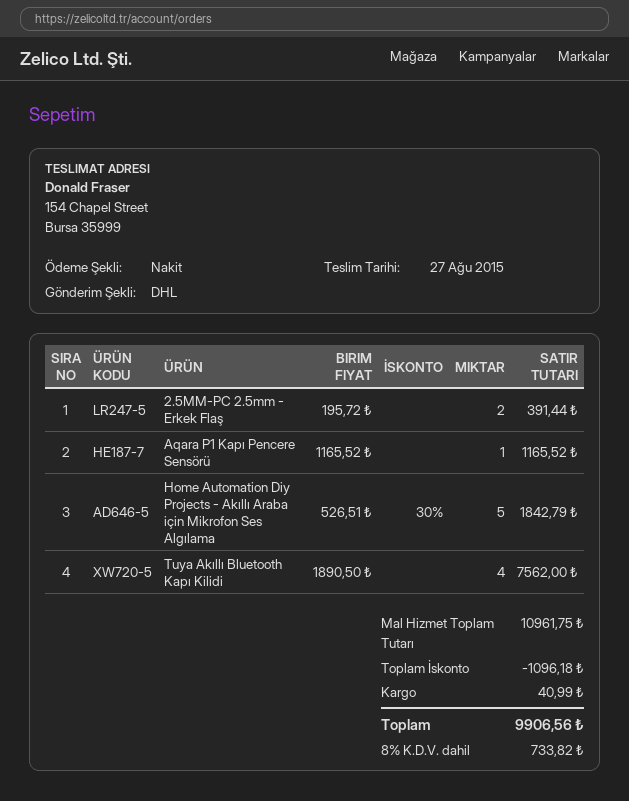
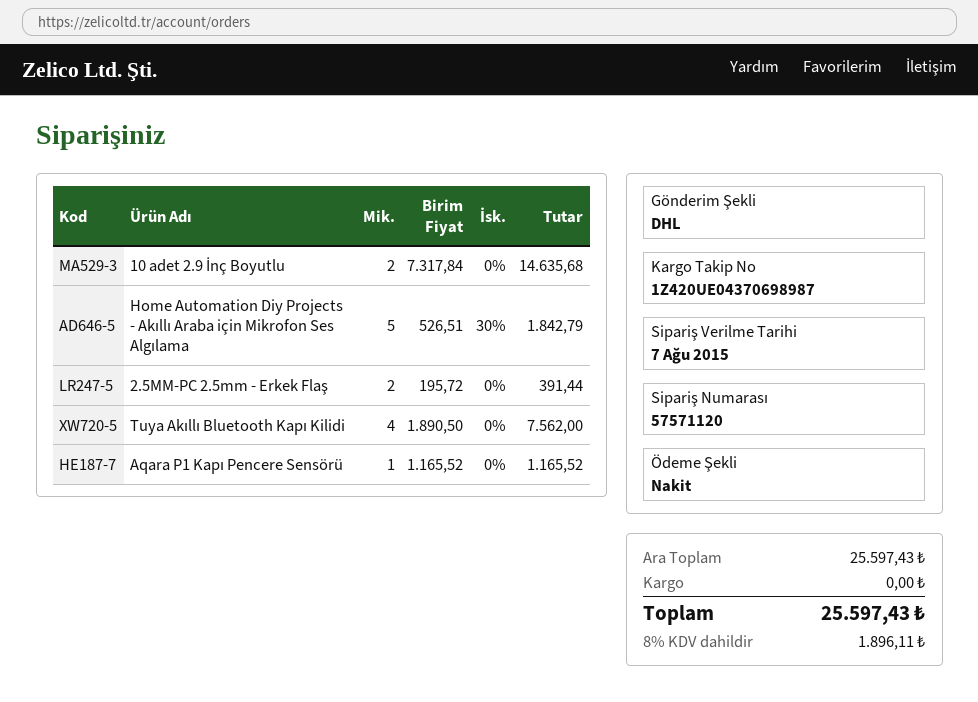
10 adet 2.9 İnç Boyutlu: none -> 2 x 7317.84 = 14635.68
subtotal: 10961.75 -> 25597.43
discount: 1096.18 -> none
shipping: 40.99 -> 0.00
tax: 8% = 733.82 -> 8% = 1896.11
total: 9906.56 -> 25597.43

